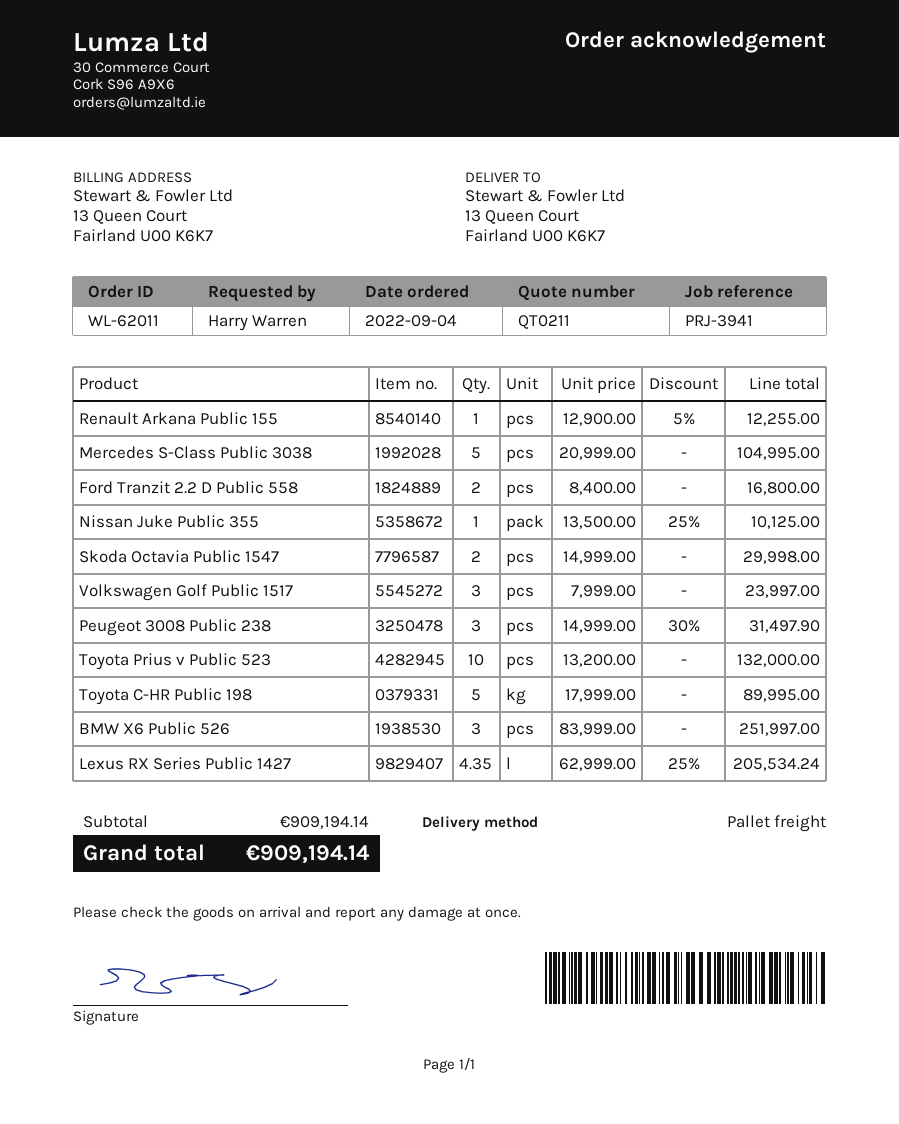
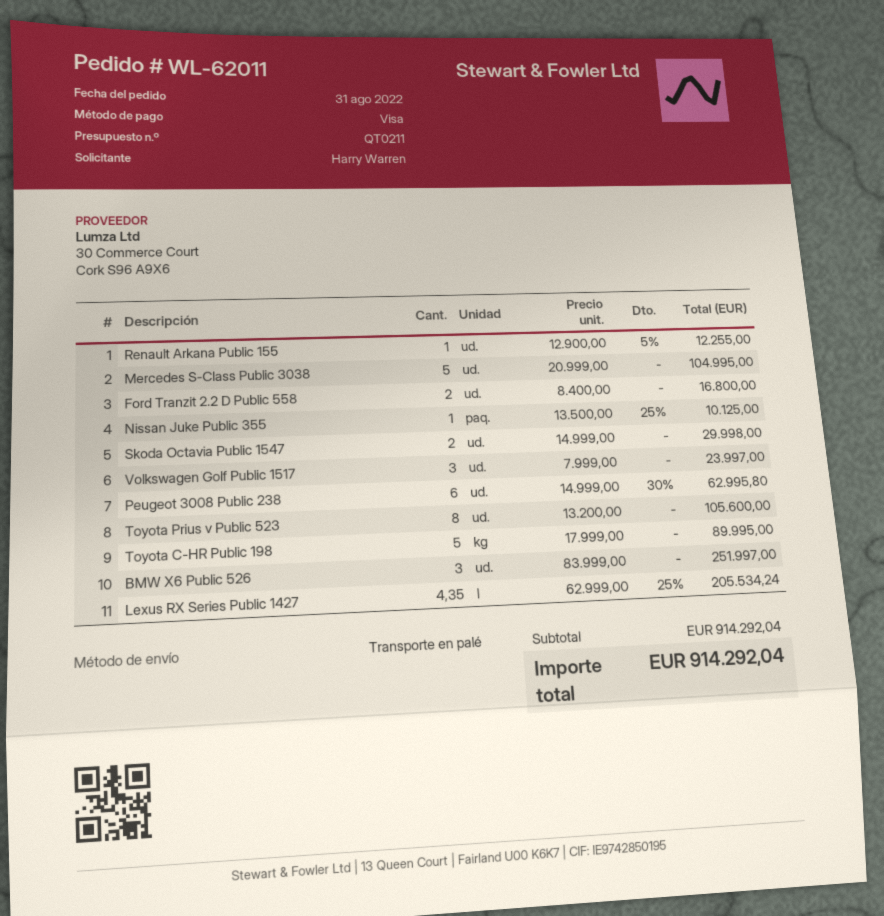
order date: 2022-09-04 -> 2022-08-31
Peugeot 3008 Public 238: 3 x 14999.00 - 30% = 31497.90 -> 6 x 14999.00 - 30% = 62995.80
Toyota Prius v Public 523: 10 x 13200.00 = 132000.00 -> 8 x 13200.00 = 105600.00
subtotal: 909194.14 -> 914292.04
total: 909194.14 -> 914292.04

